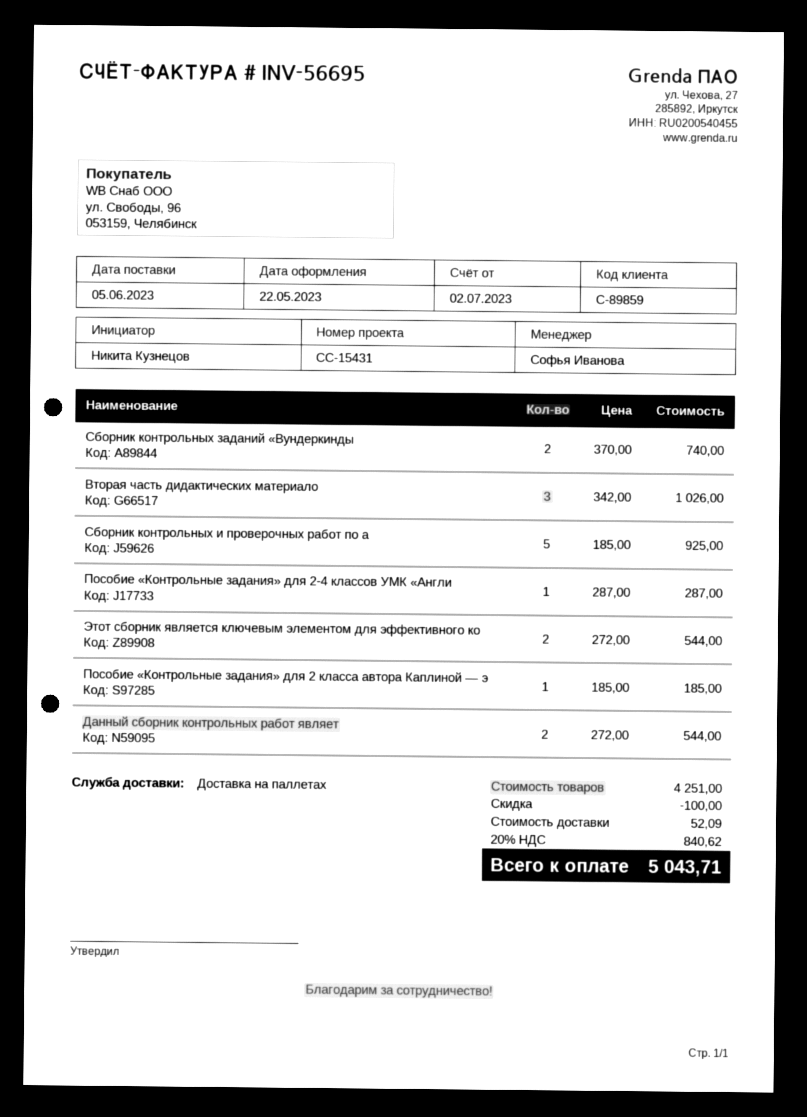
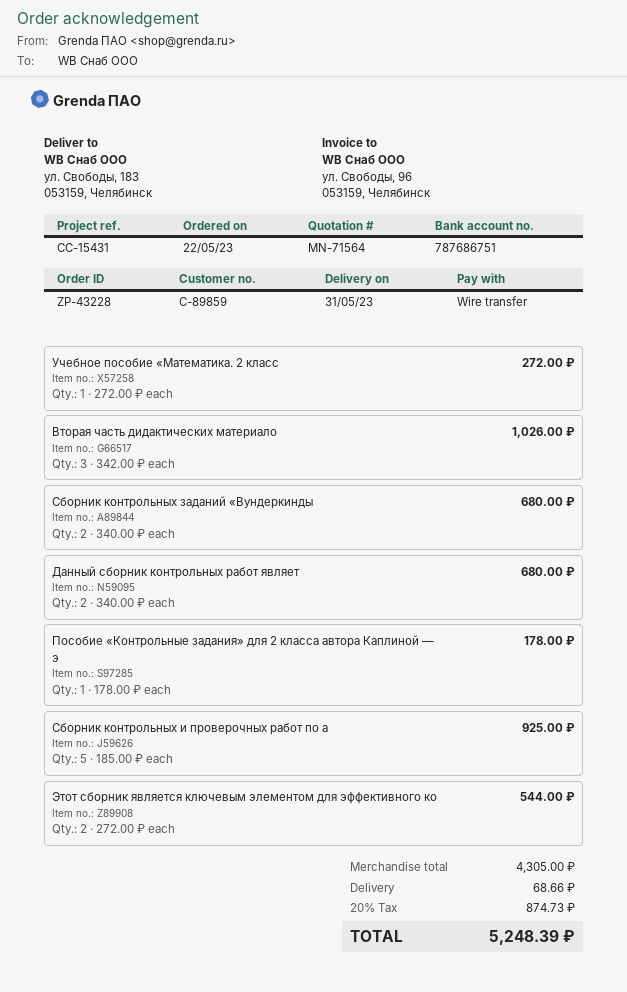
delivery date: 2023-06-05 -> 2023-05-31
Сборник контрольных заданий «Вундеркинды: 2 x 370.00 = 740.00 -> 2 x 340.00 = 680.00
Пособие «Контрольные задания» для 2-4 классов УМК «Англи: 1 x 287.00 = 287.00 -> none
Пособие «Контрольные задания» для 2 класса автора Каплиной — э: 1 x 185.00 = 185.00 -> 1 x 178.00 = 178.00
Данный сборник контрольных работ являет: 2 x 272.00 = 544.00 -> 2 x 340.00 = 680.00
Учебное пособие «Математика. 2 класс: none -> 1 x 272.00 = 272.00
subtotal: 4251.00 -> 4305.00
discount: 100.00 -> none
shipping: 52.09 -> 68.66
tax: 20% = 840.62 -> 20% = 874.73
total: 5043.71 -> 5248.39

